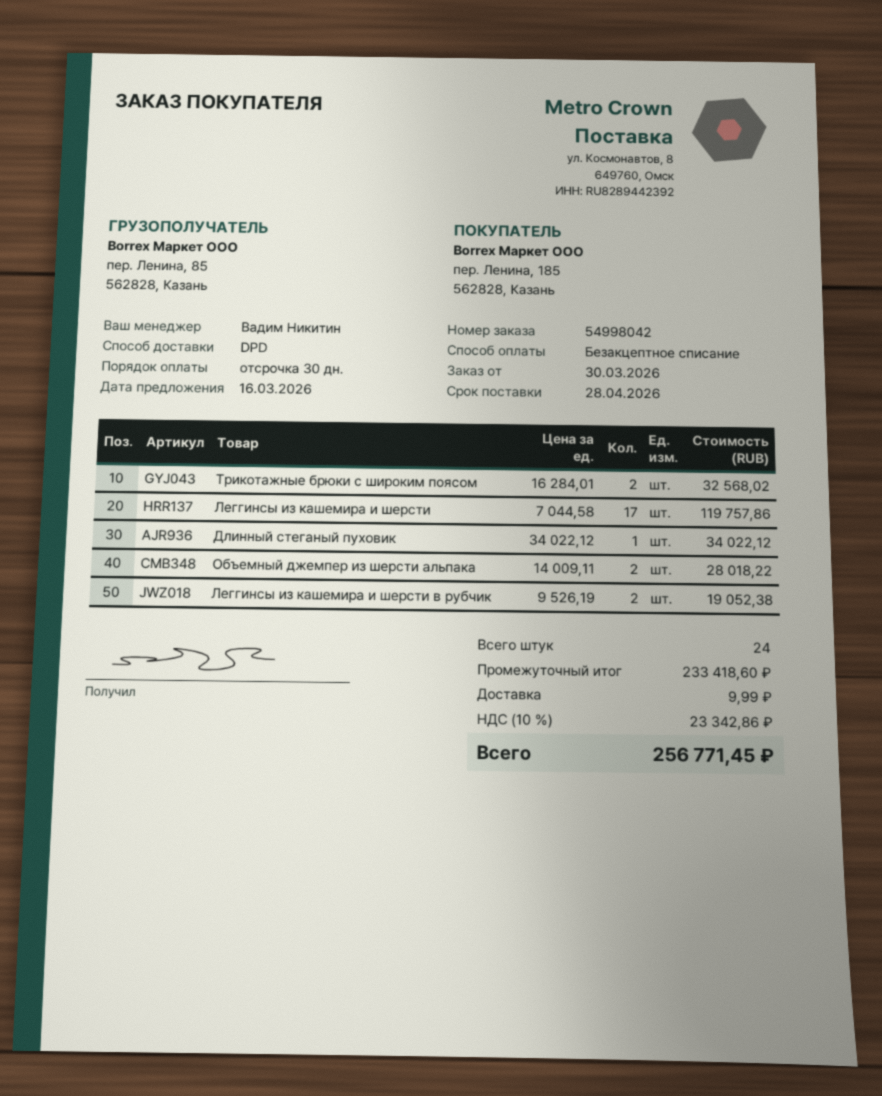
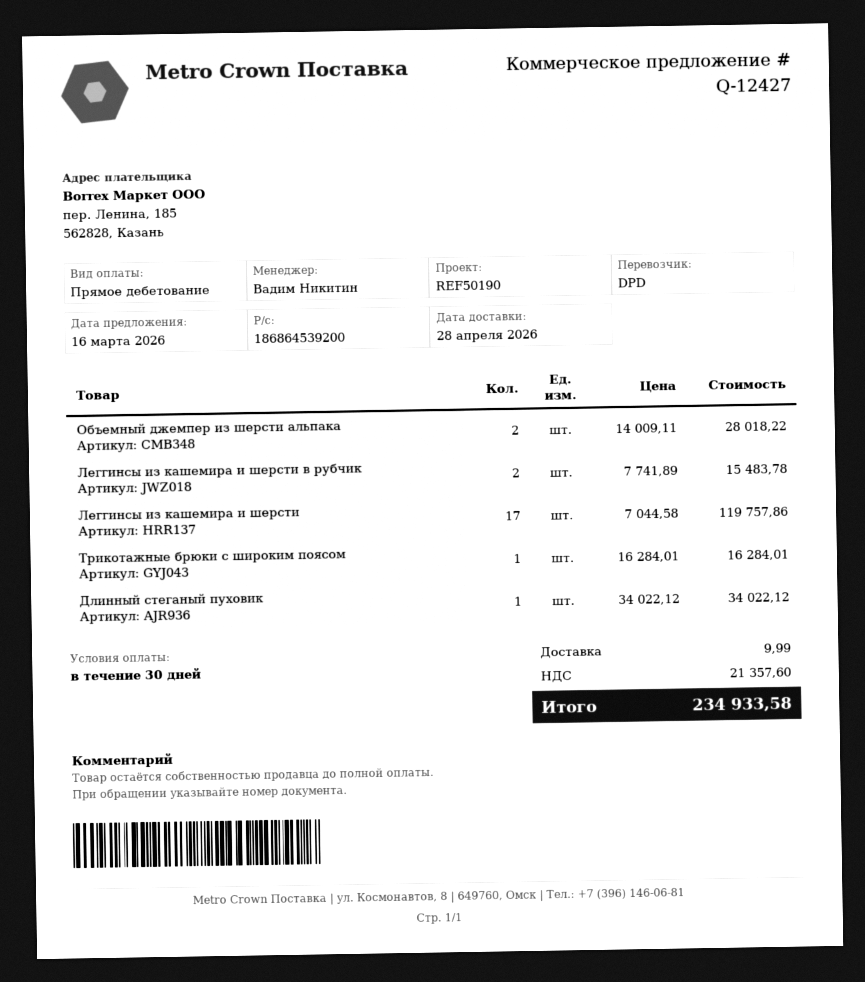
Трикотажные брюки с широким поясом: 2 x 16284.01 = 32568.02 -> 1 x 16284.01 = 16284.01
Леггинсы из кашемира и шерсти в рубчик: 2 x 9526.19 = 19052.38 -> 2 x 7741.89 = 15483.78
tax: 23342.86 -> 21357.60
total: 256771.45 -> 234933.58

